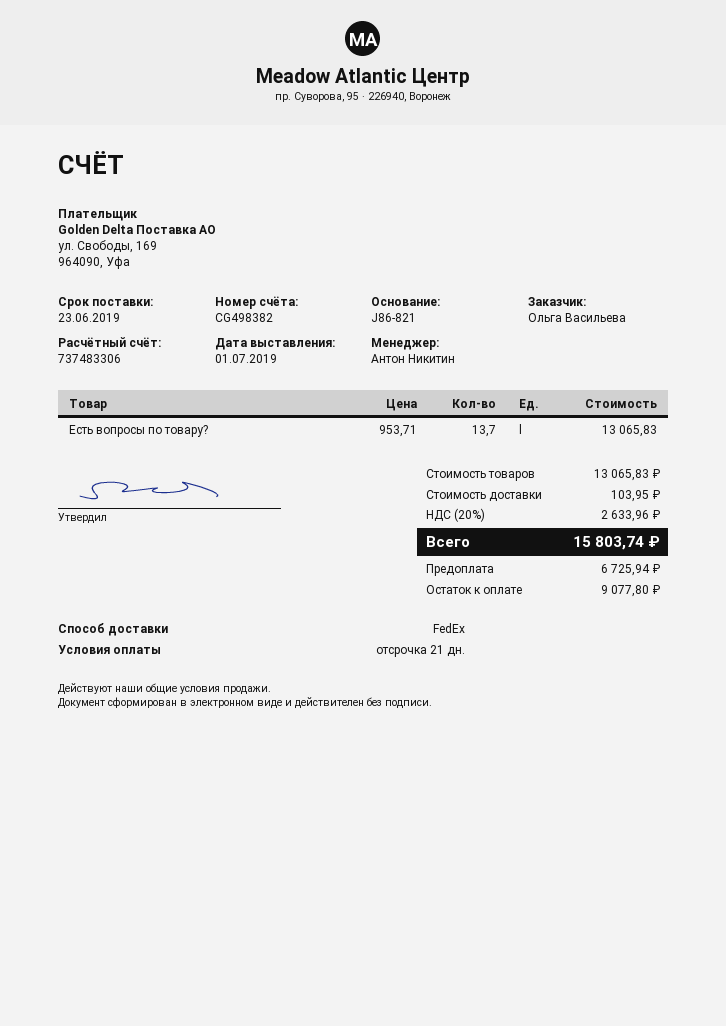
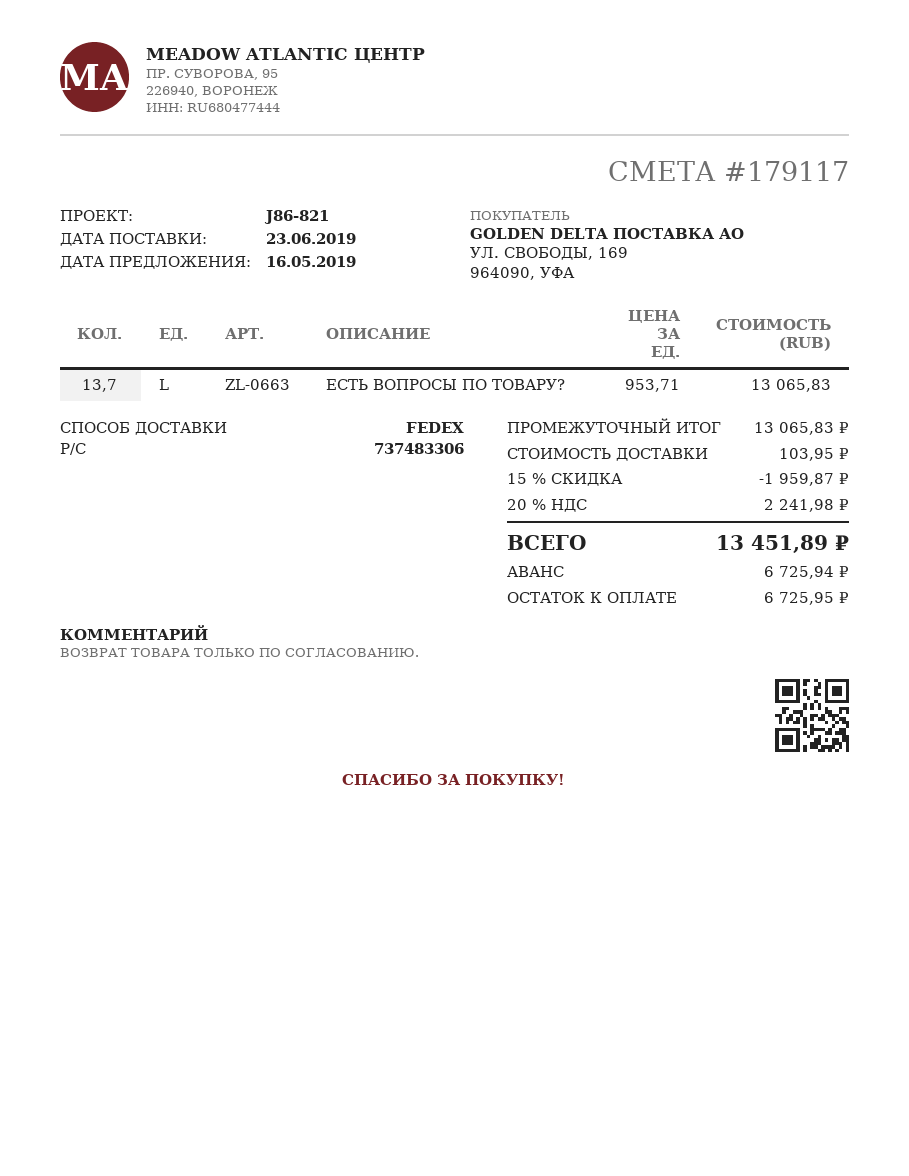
discount: none -> 15% = 1959.87
tax: 20% = 2633.96 -> 20% = 2241.98
total: 15803.74 -> 13451.89
balance: 9077.80 -> 6725.95

